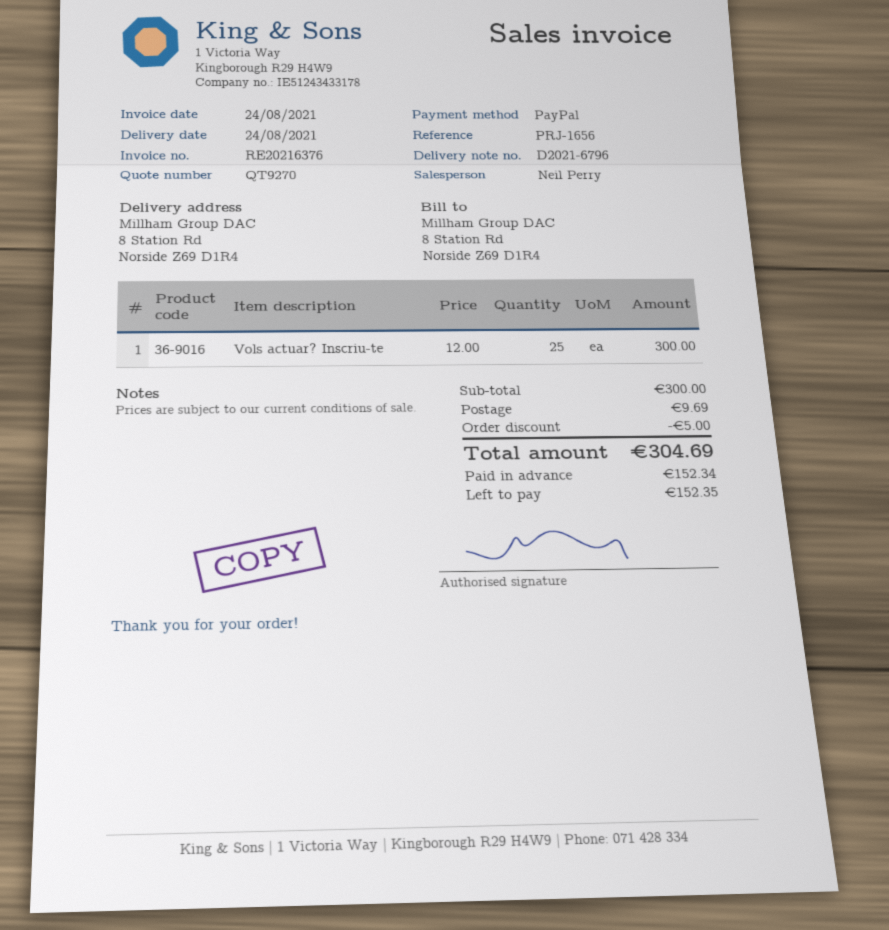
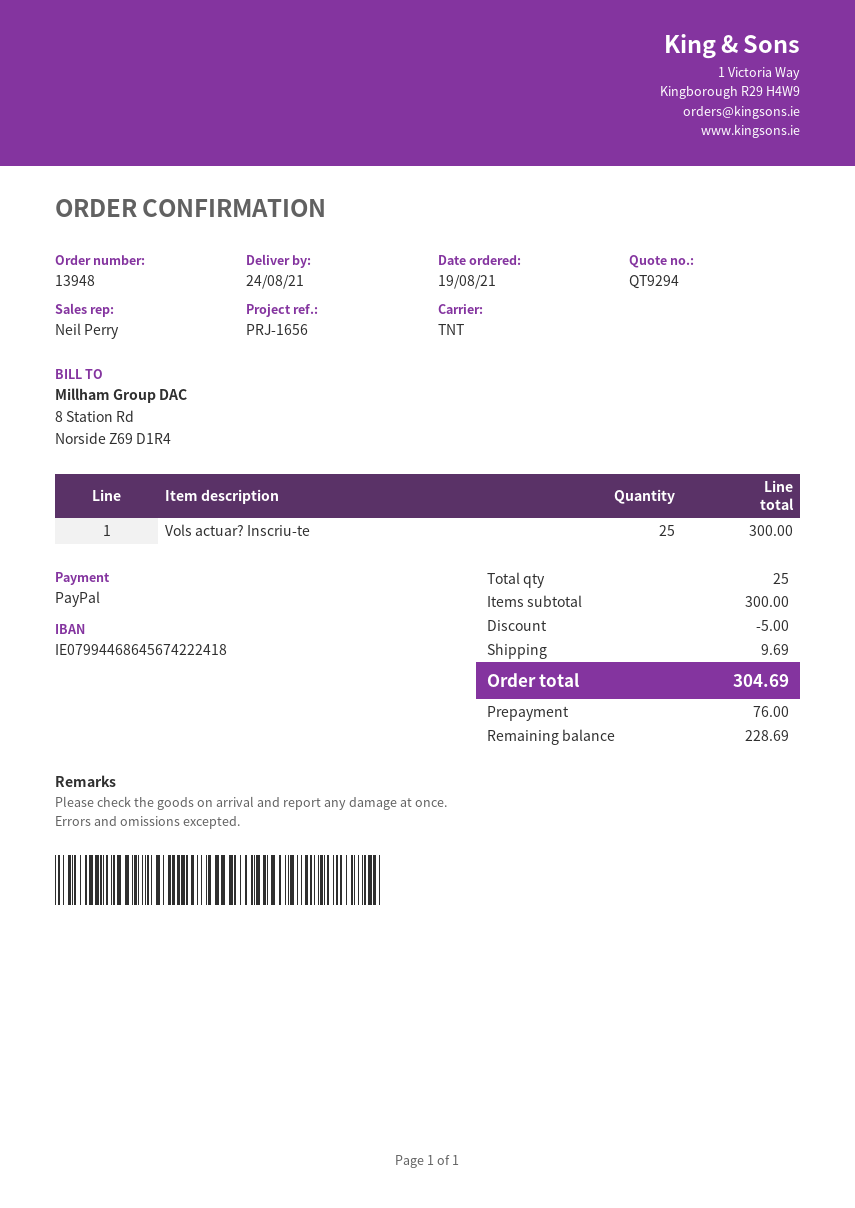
quote number: QT9270 -> QT9294
deposit: 152.34 -> 76.00
balance: 152.35 -> 228.69

